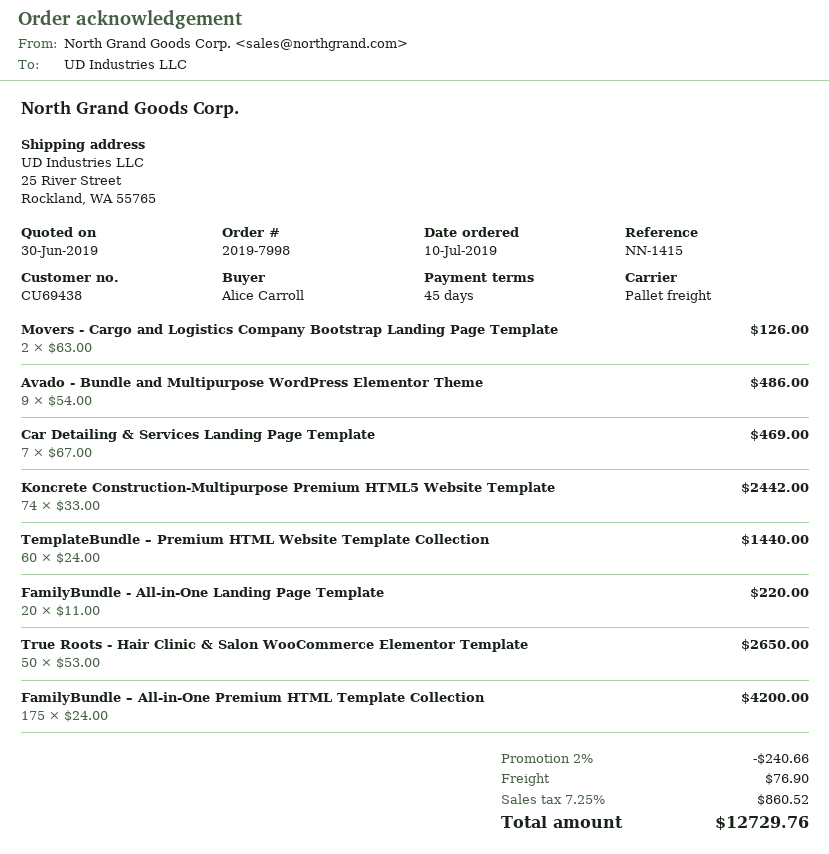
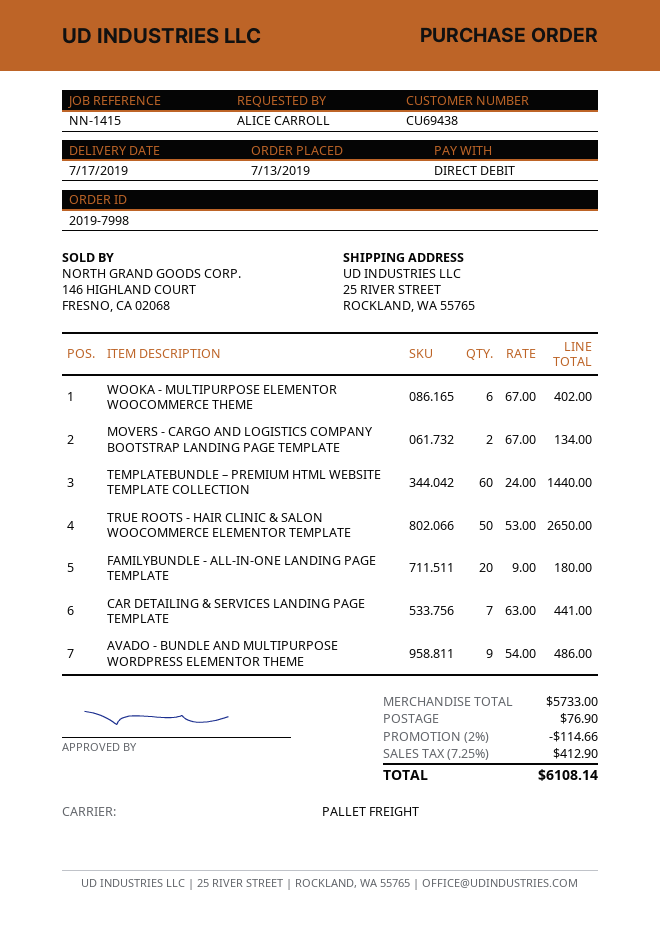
order date: 2019-07-10 -> 2019-07-13
Movers - Cargo and Logistics Company Bootstrap Landing Page Template: 2 x 63.00 = 126.00 -> 2 x 67.00 = 134.00
Car Detailing & Services Landing Page Template: 7 x 67.00 = 469.00 -> 7 x 63.00 = 441.00
Koncrete Construction-Multipurpose Premium HTML5 Website Template: 74 x 33.00 = 2442.00 -> none
FamilyBundle - All-in-One Landing Page Template: 20 x 11.00 = 220.00 -> 20 x 9.00 = 180.00
FamilyBundle – All-in-One Premium HTML Template Collection: 175 x 24.00 = 4200.00 -> none
WOOKA - MULTIPURPOSE ELEMENTOR WOOCOMMERCE THEME: none -> 6 x 67.00 = 402.00
discount: 2% = 240.66 -> 2% = 114.66
tax: 7.25% = 860.52 -> 7.25% = 412.90
total: 12729.76 -> 6108.14

